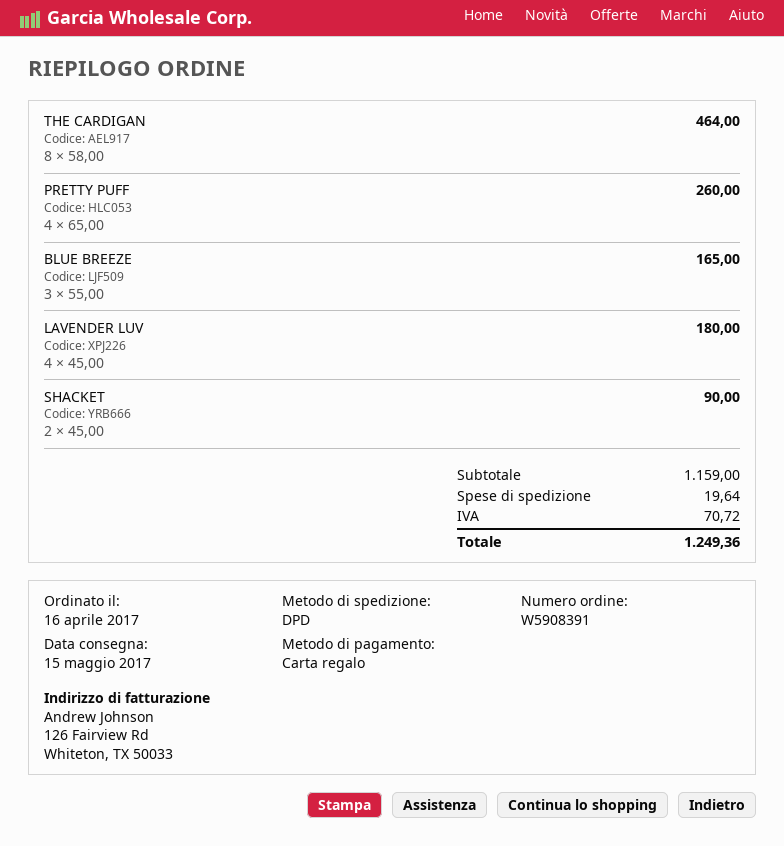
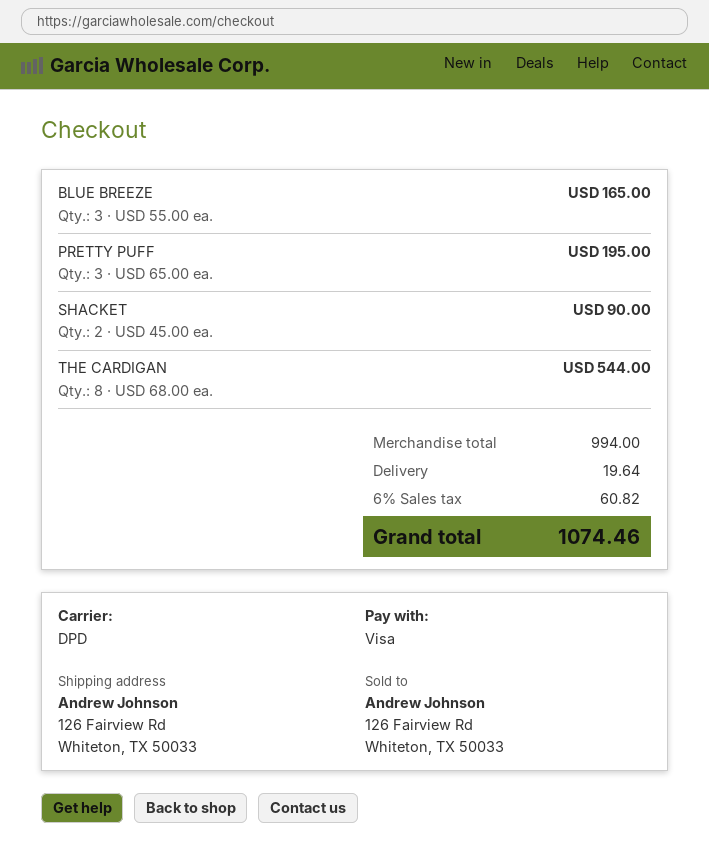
payment method: gift card -> Visa
THE CARDIGAN: 8 x 58.00 = 464.00 -> 8 x 68.00 = 544.00
PRETTY PUFF: 4 x 65.00 = 260.00 -> 3 x 65.00 = 195.00
LAVENDER LUV: 4 x 45.00 = 180.00 -> none
subtotal: 1159.00 -> 994.00
tax: 70.72 -> 60.82
total: 1249.36 -> 1074.46

